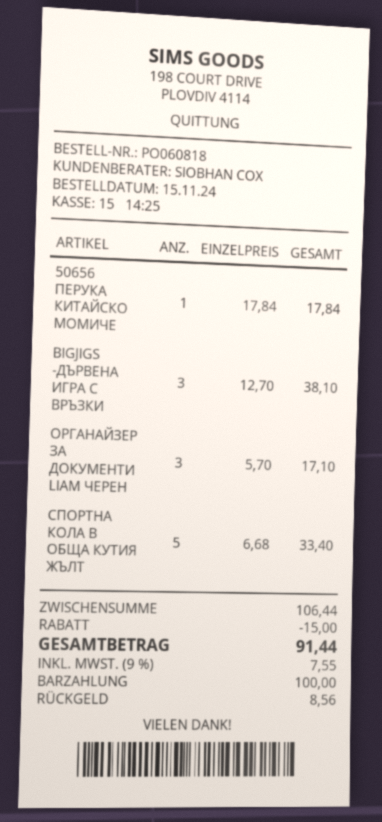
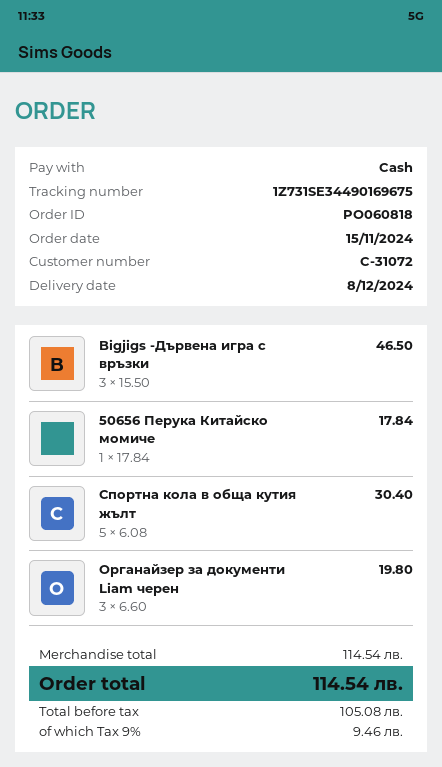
BIGJIGS -ДЪРВЕНА ИГРА С ВРЪЗКИ: 3 x 12.70 = 38.10 -> 3 x 15.50 = 46.50
ОРГАНАЙЗЕР ЗА ДОКУМЕНТИ LIAM ЧЕРЕН: 3 x 5.70 = 17.10 -> 3 x 6.60 = 19.80
СПОРТНА КОЛА В ОБЩА КУТИЯ ЖЪЛТ: 5 x 6.68 = 33.40 -> 5 x 6.08 = 30.40
subtotal: 106.44 -> 114.54
discount: 15.00 -> none
tax: 9% = 7.55 -> 9% = 9.46
total: 91.44 -> 114.54

